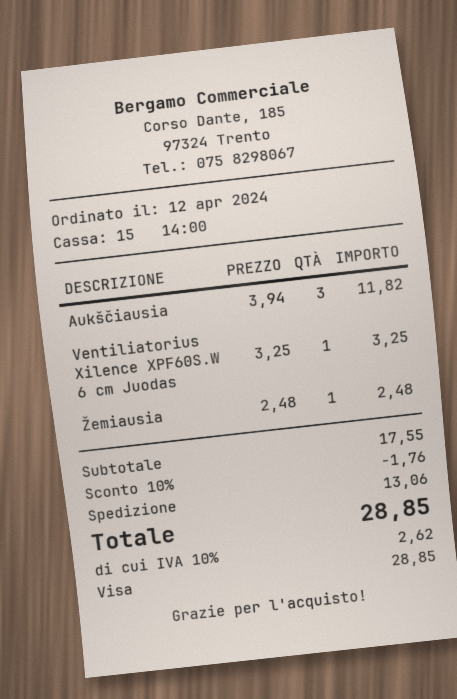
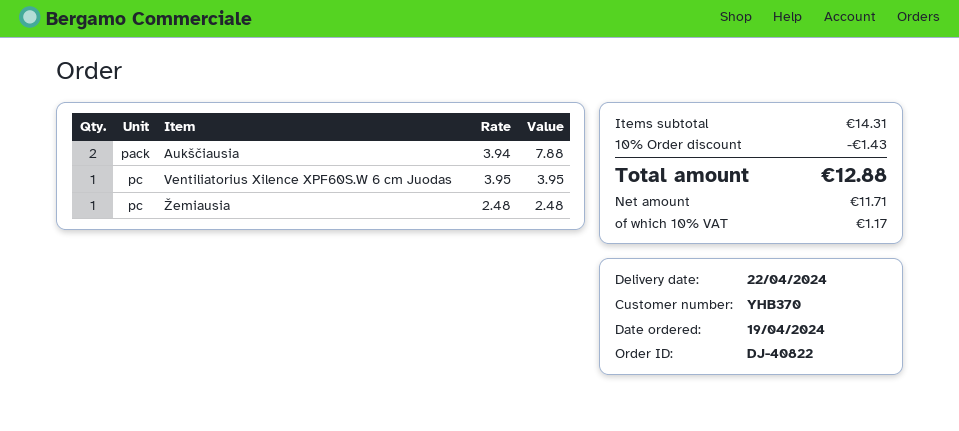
order date: 2024-04-12 -> 2024-04-19
Aukščiausia: 3 x 3.94 = 11.82 -> 2 x 3.94 = 7.88
Ventiliatorius Xilence XPF60S.W 6 cm Juodas: 1 x 3.25 = 3.25 -> 1 x 3.95 = 3.95
subtotal: 17.55 -> 14.31
discount: 10% = 1.76 -> 10% = 1.43
shipping: 13.06 -> none
tax: 10% = 2.62 -> 10% = 1.17
total: 28.85 -> 12.88

